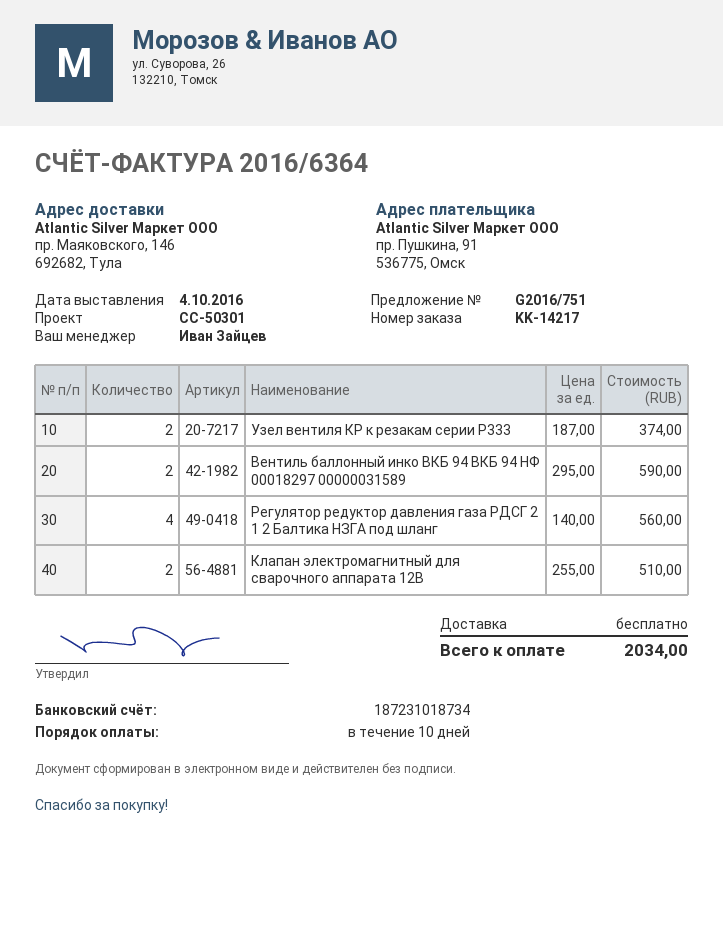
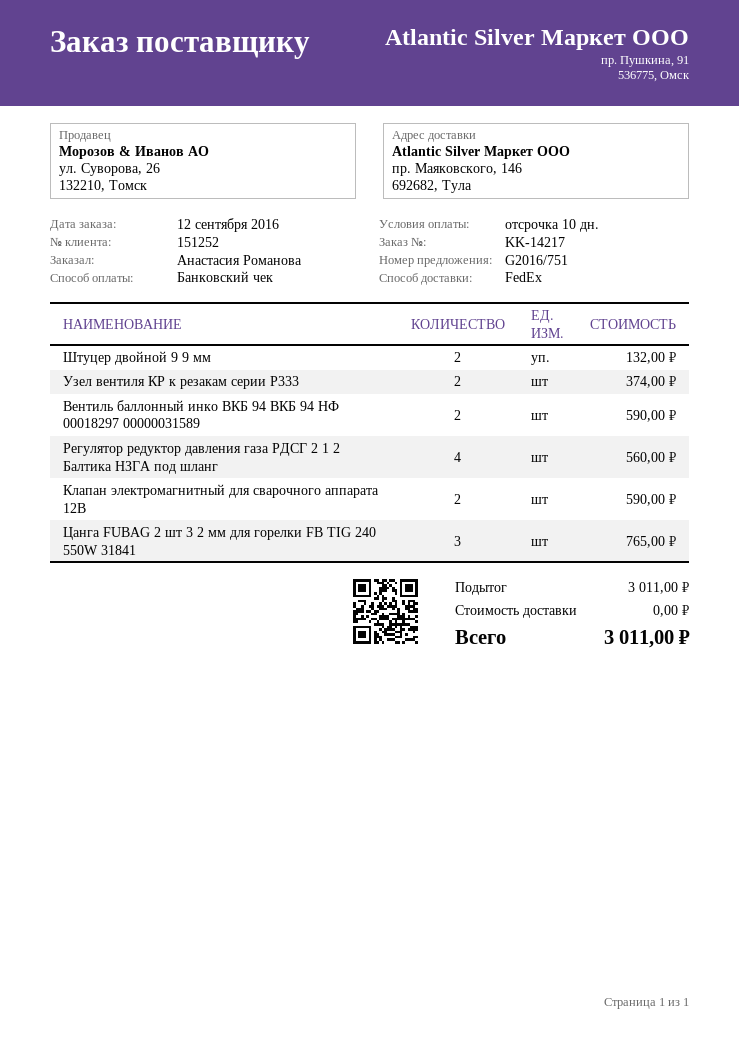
Клапан электромагнитный для сварочного аппарата 12В: 2 for 510.00 -> 2 for 590.00
Штуцер двойной 9 9 мм: none -> 2 for 132.00
Цанга FUBAG 2 шт 3 2 мм для горелки FB TIG 240 550W 31841: none -> 3 for 765.00
total: 2034.00 -> 3011.00

